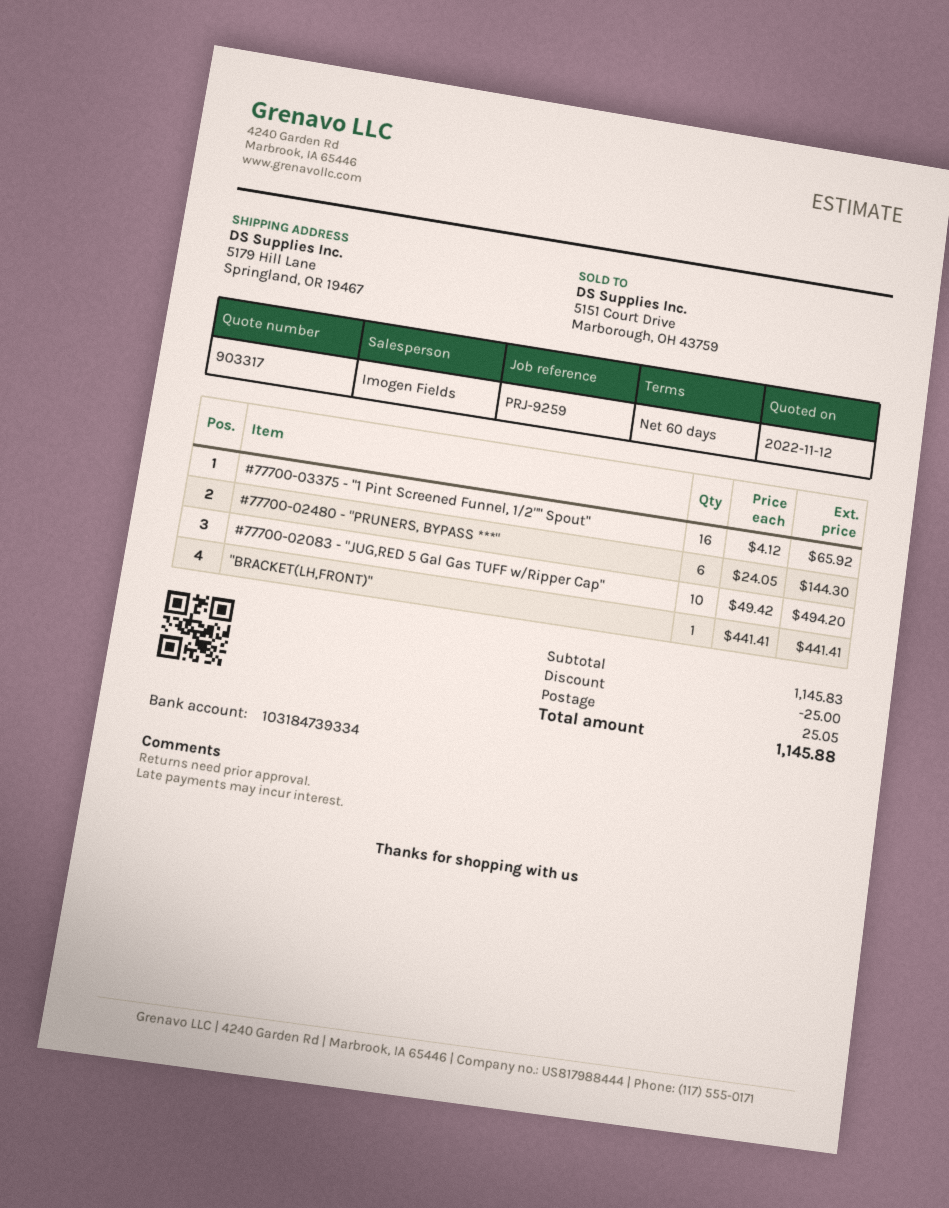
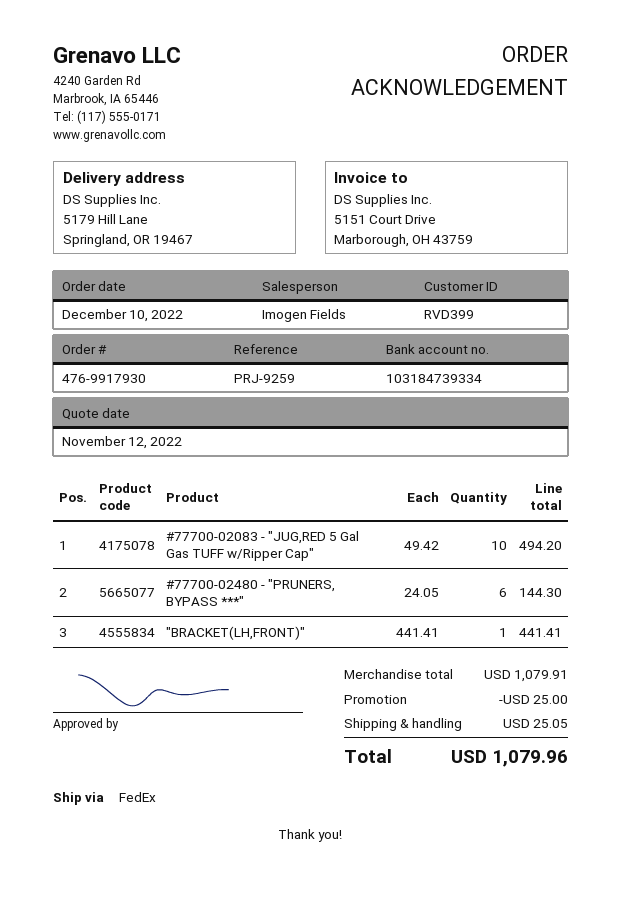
#77700-03375 - "1 Pint Screened Funnel, 1/2"" Spout": 16 x 4.12 = 65.92 -> none
subtotal: 1145.83 -> 1079.91
total: 1145.88 -> 1079.96

